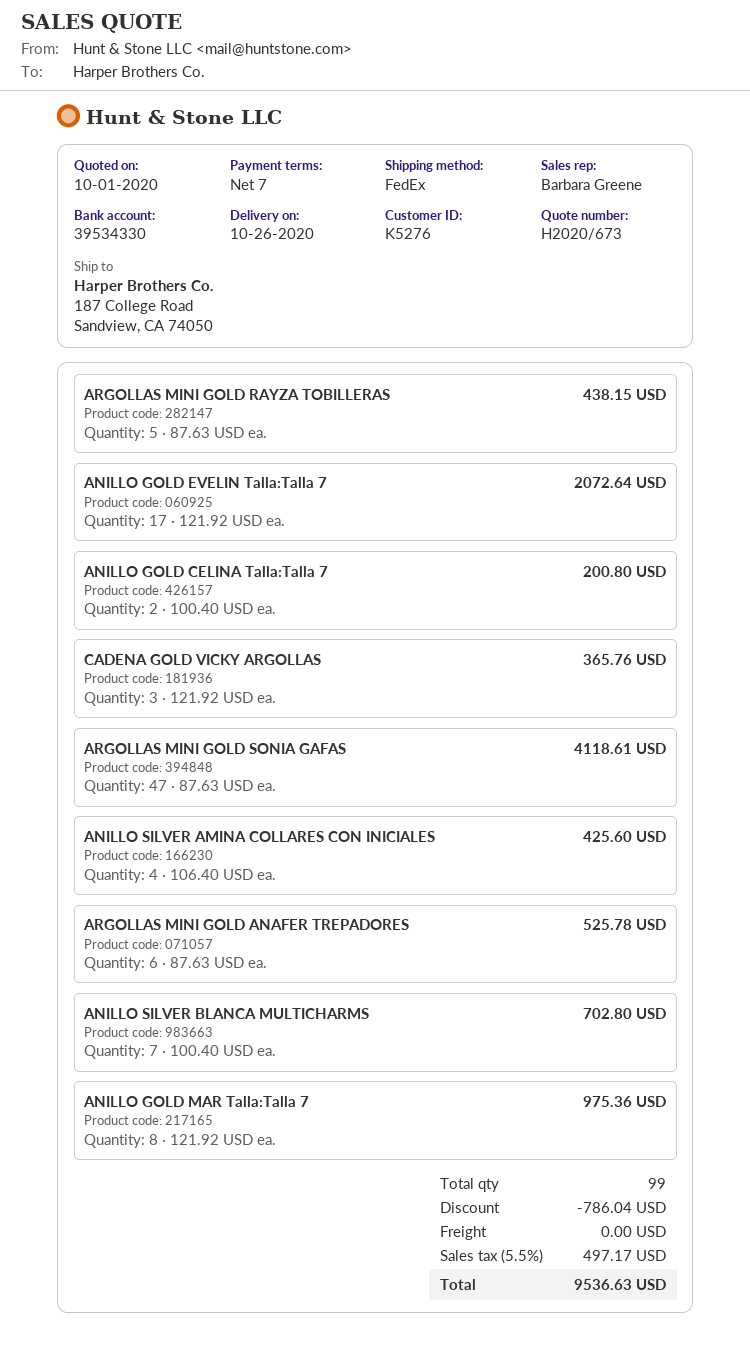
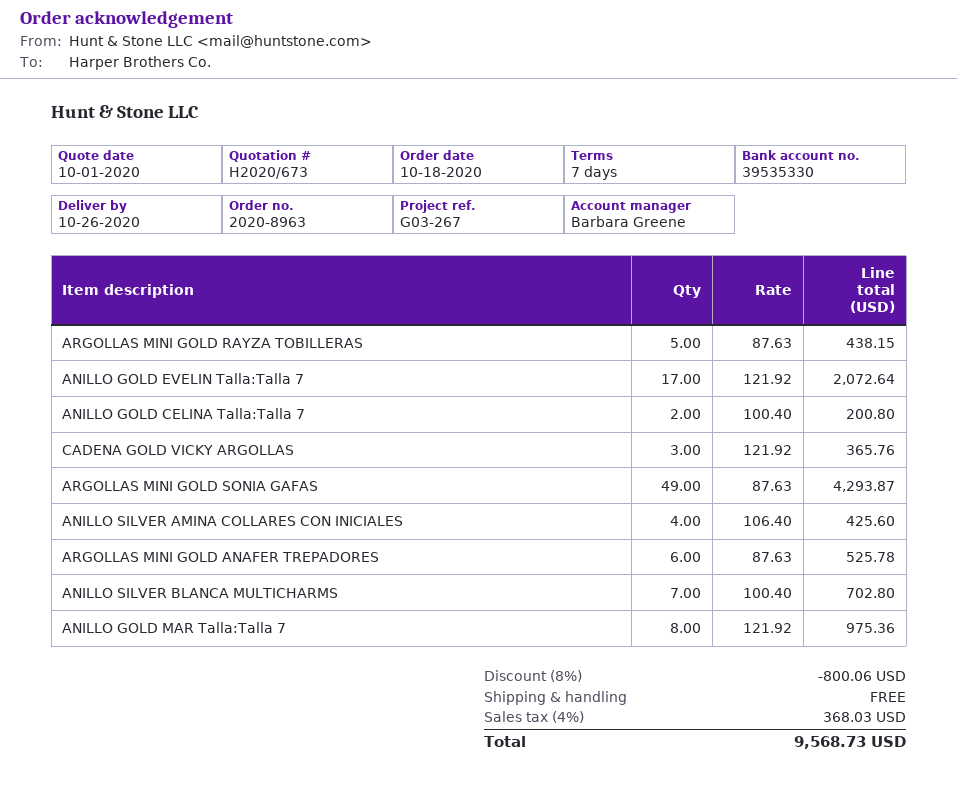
bank account: 39534330 -> 39535330
ARGOLLAS MINI GOLD SONIA GAFAS: 47 x 87.63 = 4118.61 -> 49 x 87.63 = 4293.87
discount: 786.04 -> 800.06
tax: 5.5% = 497.17 -> 4% = 368.03
total: 9536.63 -> 9568.73

